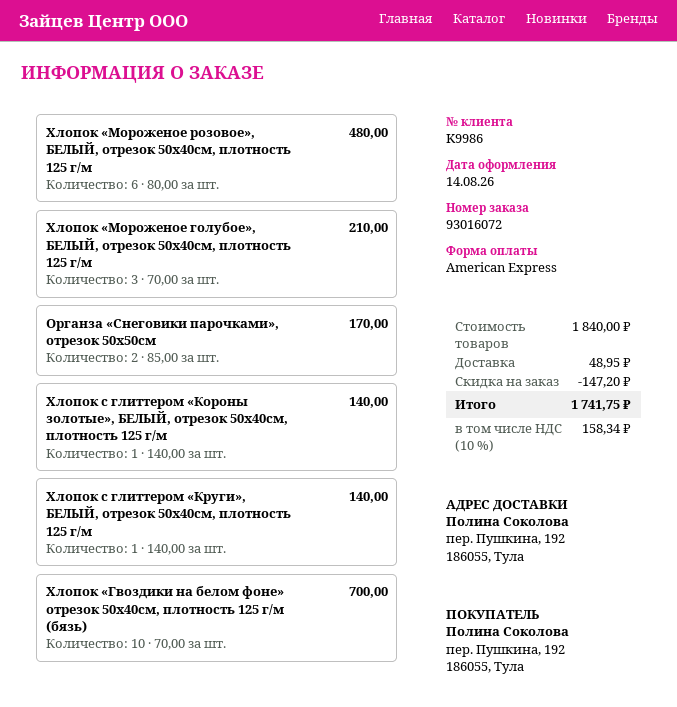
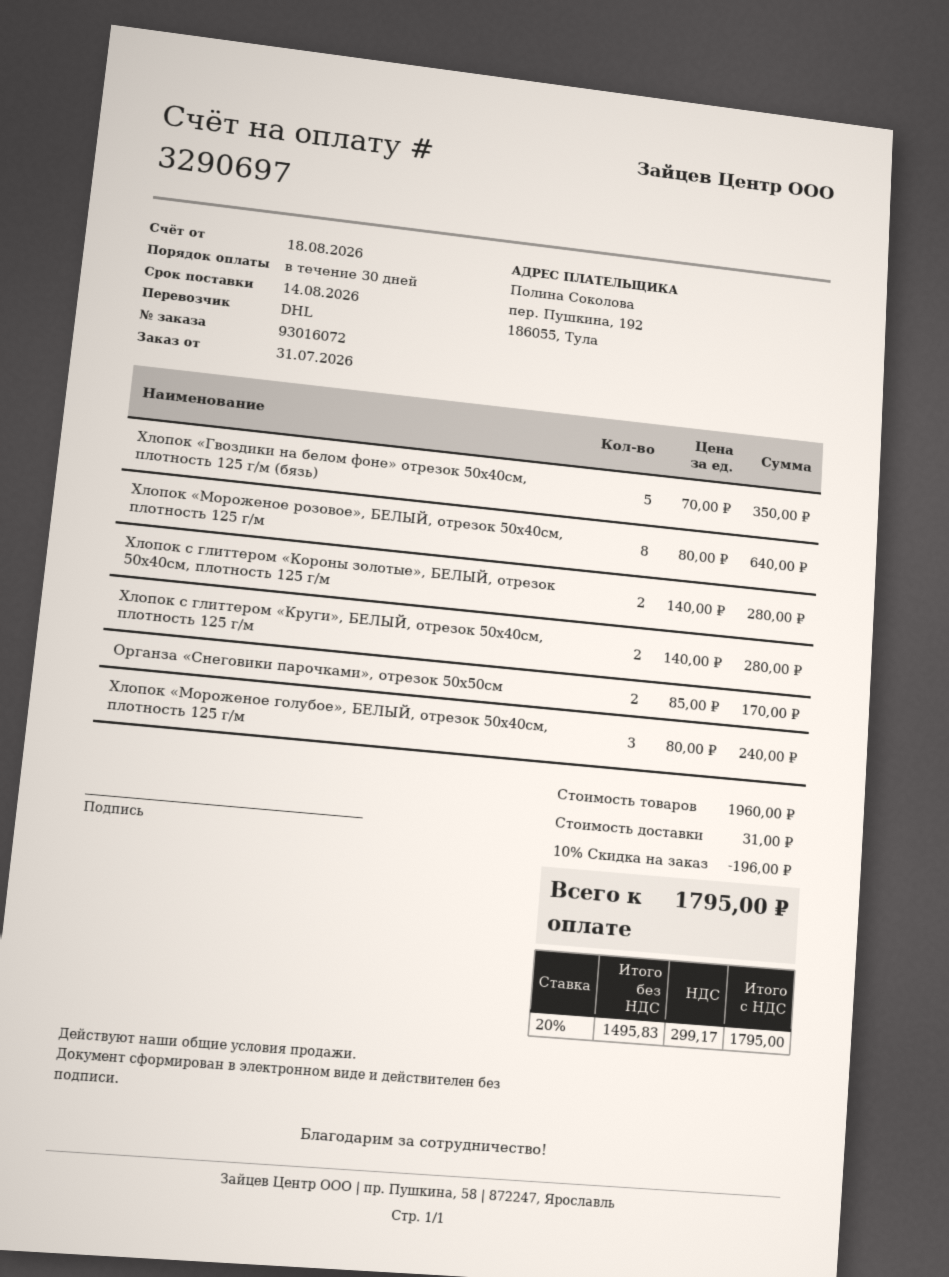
order date: 2026-08-14 -> 2026-07-31
Хлопок «Мороженое розовое», БЕЛЫЙ, отрезок 50х40см, плотность 125 г/м: 6 x 80.00 = 480.00 -> 8 x 80.00 = 640.00
Хлопок «Мороженое голубое», БЕЛЫЙ, отрезок 50х40см, плотность 125 г/м: 3 x 70.00 = 210.00 -> 3 x 80.00 = 240.00
Хлопок с глиттером «Короны золотые», БЕЛЫЙ, отрезок 50х40см, плотность 125 г/м: 1 x 140.00 = 140.00 -> 2 x 140.00 = 280.00
Хлопок с глиттером «Круги», БЕЛЫЙ, отрезок 50х40см, плотность 125 г/м: 1 x 140.00 = 140.00 -> 2 x 140.00 = 280.00
Хлопок «Гвоздики на белом фоне» отрезок 50х40см, плотность 125 г/м (бязь): 10 x 70.00 = 700.00 -> 5 x 70.00 = 350.00
subtotal: 1840.00 -> 1960.00
discount: 147.20 -> 196.00
shipping: 48.95 -> 31.00
tax: 10% = 158.34 -> 20% = 299.17
total: 1741.75 -> 1795.00

